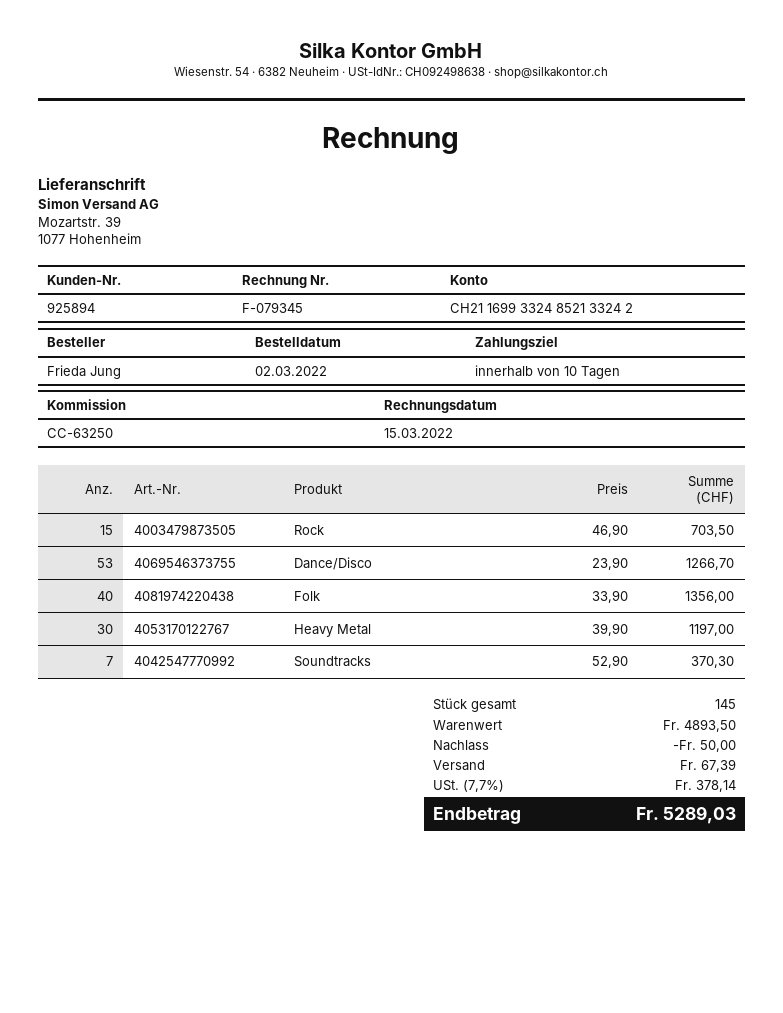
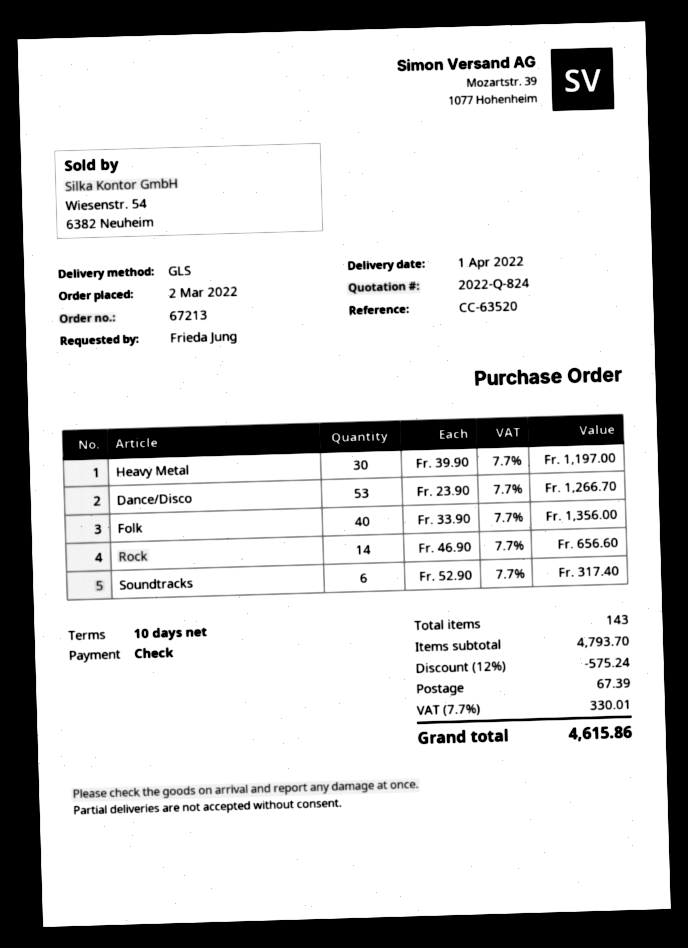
reference: CC-63250 -> CC-63520
Rock: 15 x 46.90 = 703.50 -> 14 x 46.90 = 656.60
Soundtracks: 7 x 52.90 = 370.30 -> 6 x 52.90 = 317.40
total quantity: 145 -> 143
subtotal: 4893.50 -> 4793.70
discount: 50.00 -> 575.24
tax: 7.7% = 378.14 -> 7.7% = 330.01
total: 5289.03 -> 4615.86

